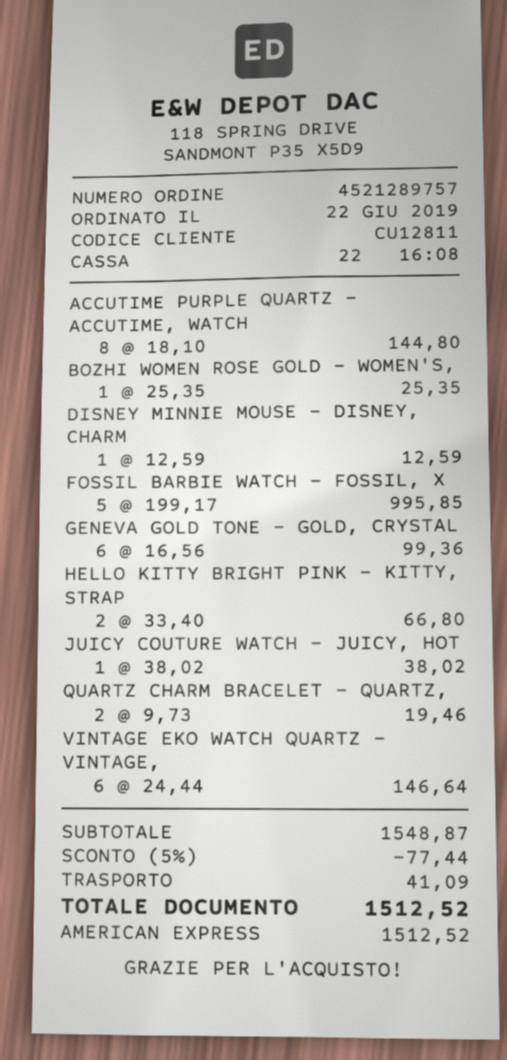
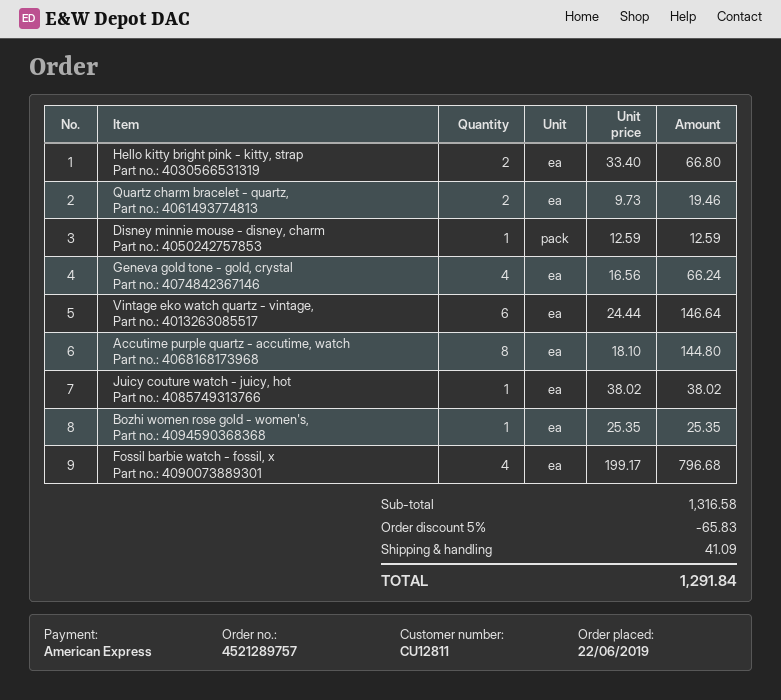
FOSSIL BARBIE WATCH - FOSSIL, X: 5 x 199.17 = 995.85 -> 4 x 199.17 = 796.68
GENEVA GOLD TONE - GOLD, CRYSTAL: 6 x 16.56 = 99.36 -> 4 x 16.56 = 66.24
subtotal: 1548.87 -> 1316.58
discount: 5% = 77.44 -> 5% = 65.83
total: 1512.52 -> 1291.84

